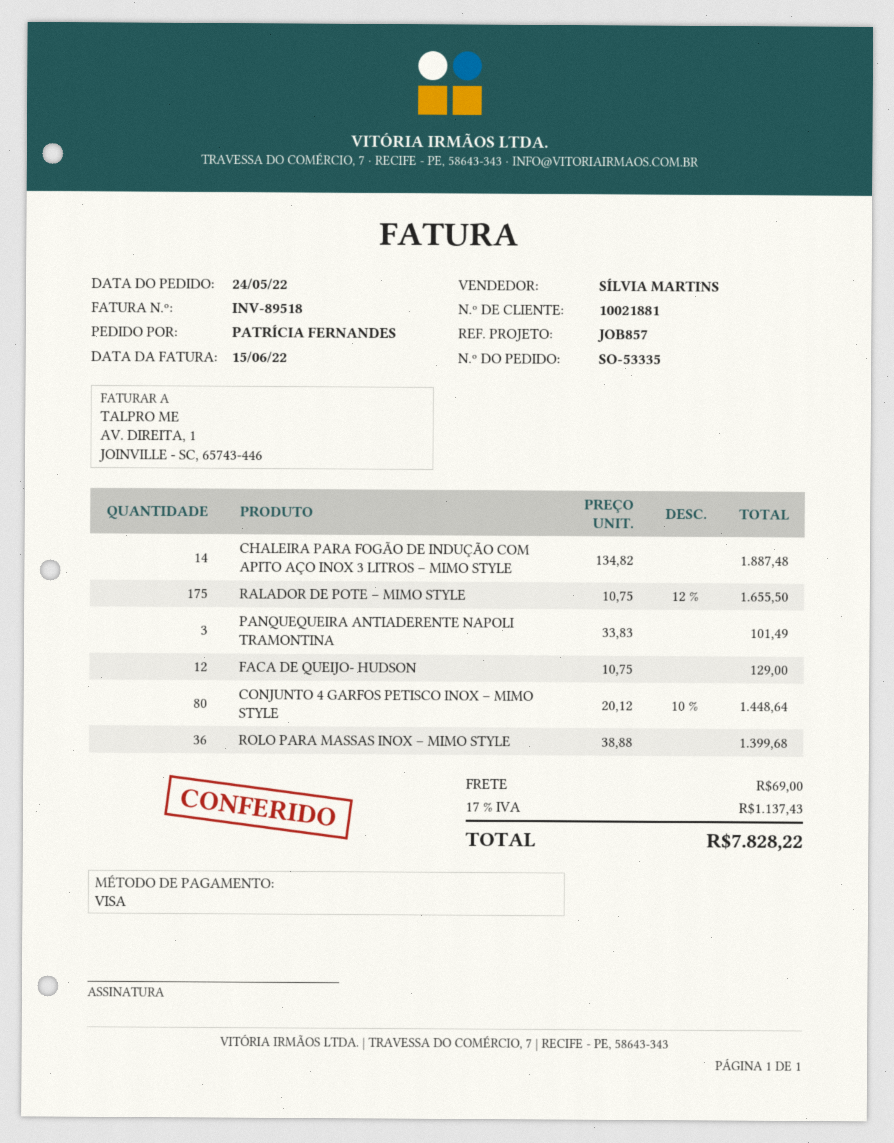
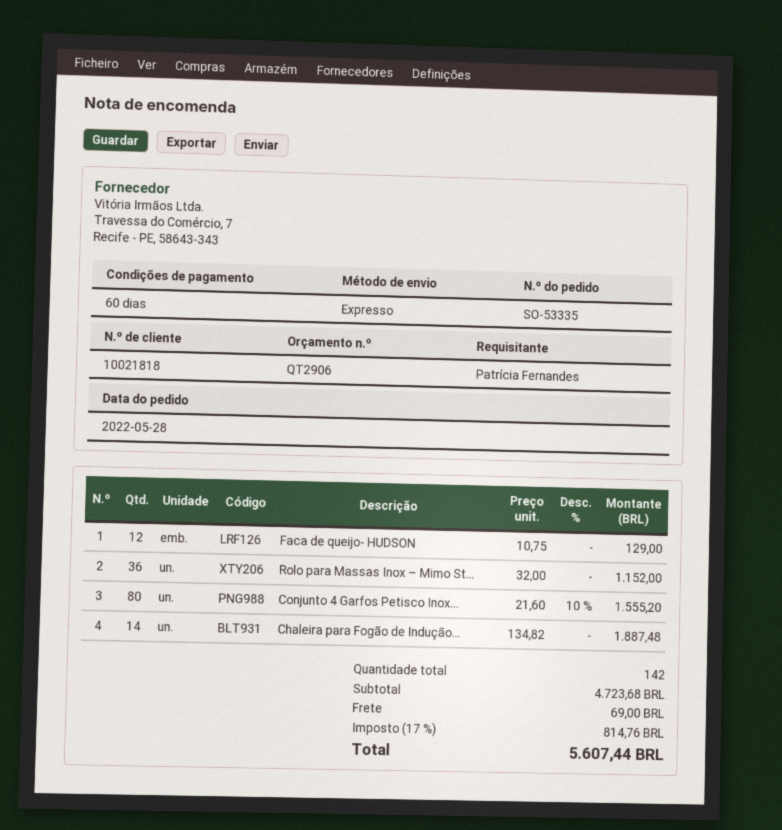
order date: 2022-05-24 -> 2022-05-28
customer number: 10021881 -> 10021818
RALADOR DE POTE – MIMO STYLE: 175 x 10.75 - 12% = 1655.50 -> none
PANQUEQUEIRA ANTIADERENTE NAPOLI TRAMONTINA: 3 x 33.83 = 101.49 -> none
CONJUNTO 4 GARFOS PETISCO INOX – MIMO STYLE: 80 x 20.12 - 10% = 1448.64 -> 80 x 21.60 - 10% = 1555.20
ROLO PARA MASSAS INOX – MIMO STYLE: 36 x 38.88 = 1399.68 -> 36 x 32.00 = 1152.00
tax: 17% = 1137.43 -> 17% = 814.76
total: 7828.22 -> 5607.44

